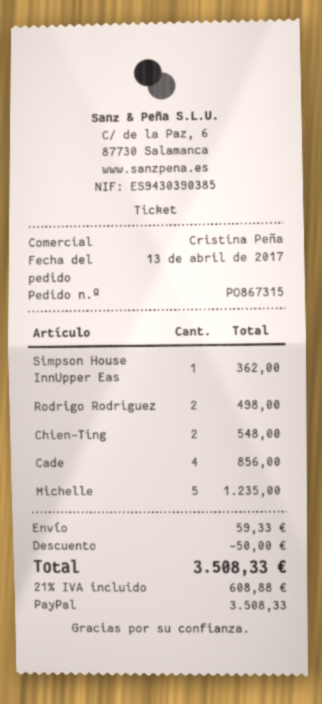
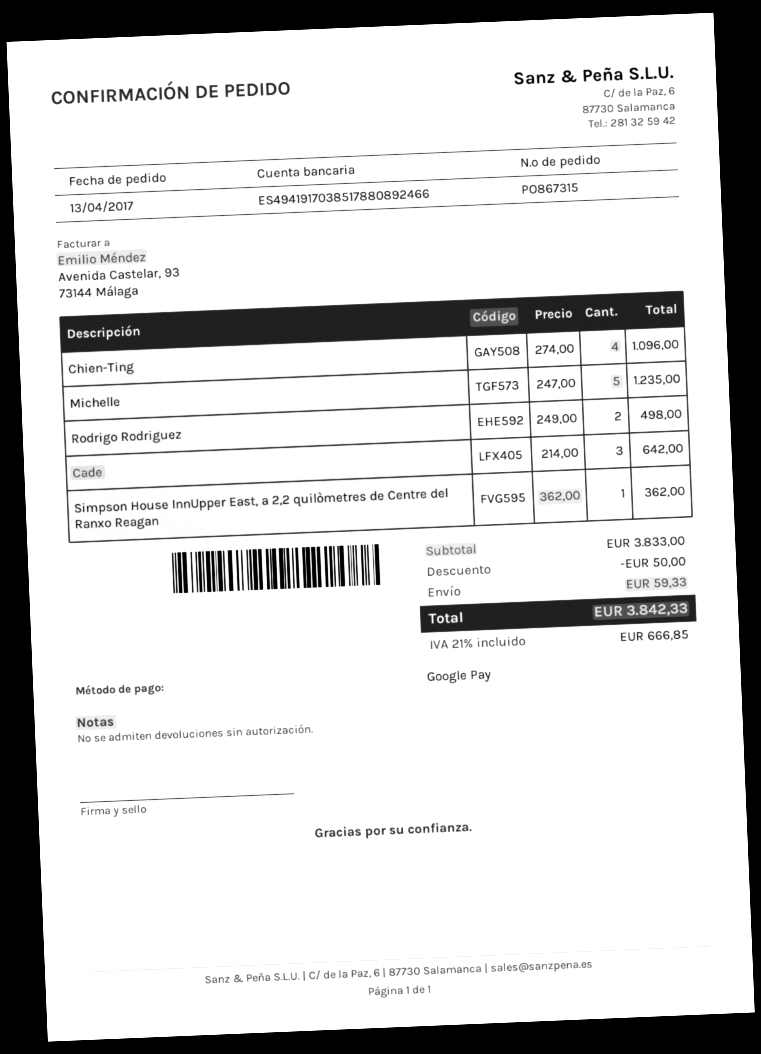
payment method: PayPal -> Google Pay
Chien-Ting: 2 for 548.00 -> 4 for 1096.00
Cade: 4 for 856.00 -> 3 for 642.00
tax: 21% = 608.88 -> 21% = 666.85
total: 3508.33 -> 3842.33

